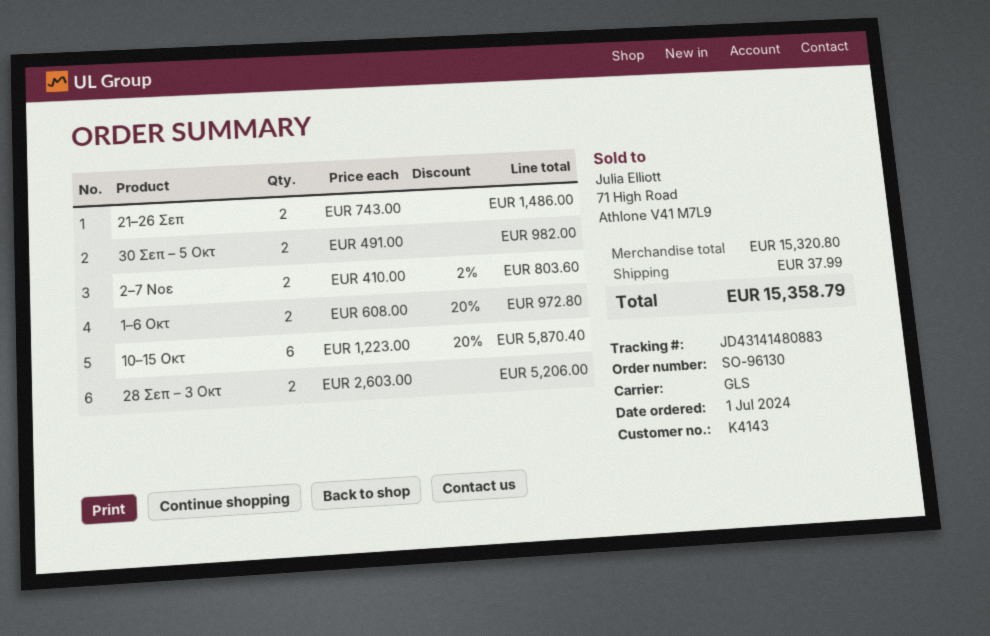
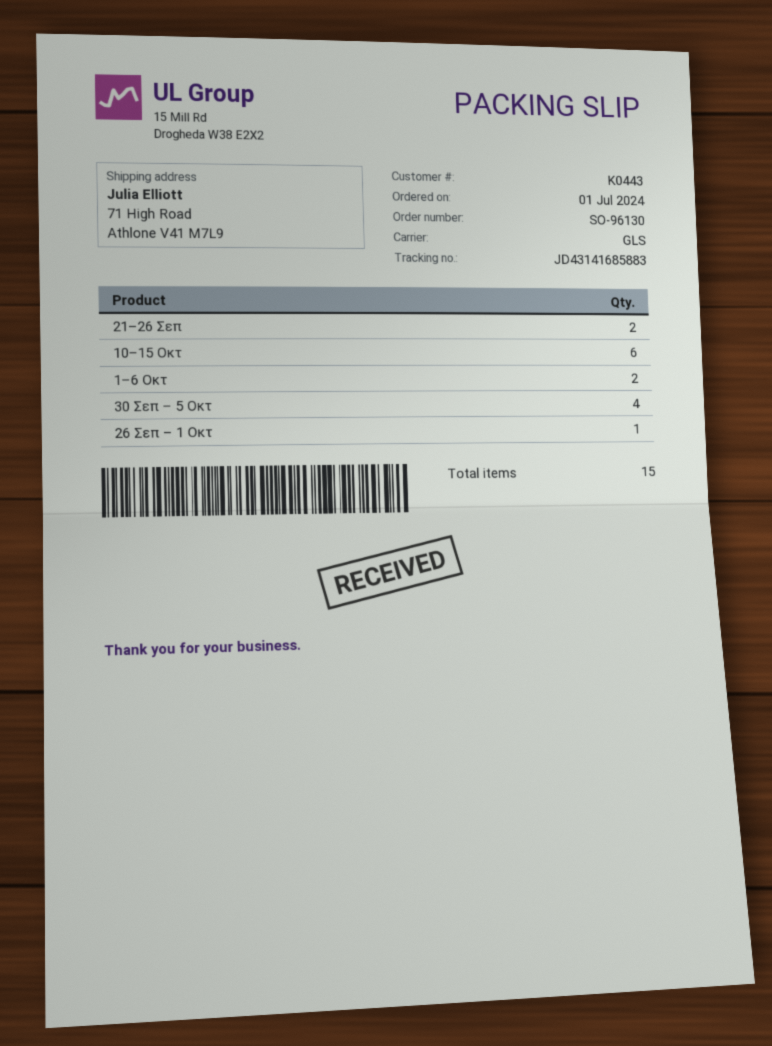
customer number: K4143 -> K0443
tracking number: JD43141480883 -> JD43141685883
30 Σεπ – 5 Οκτ: 2 -> 4
2–7 Νοε: 2 -> none
28 Σεπ – 3 Οκτ: 2 -> none
26 Σεπ – 1 Οκτ: none -> 1

